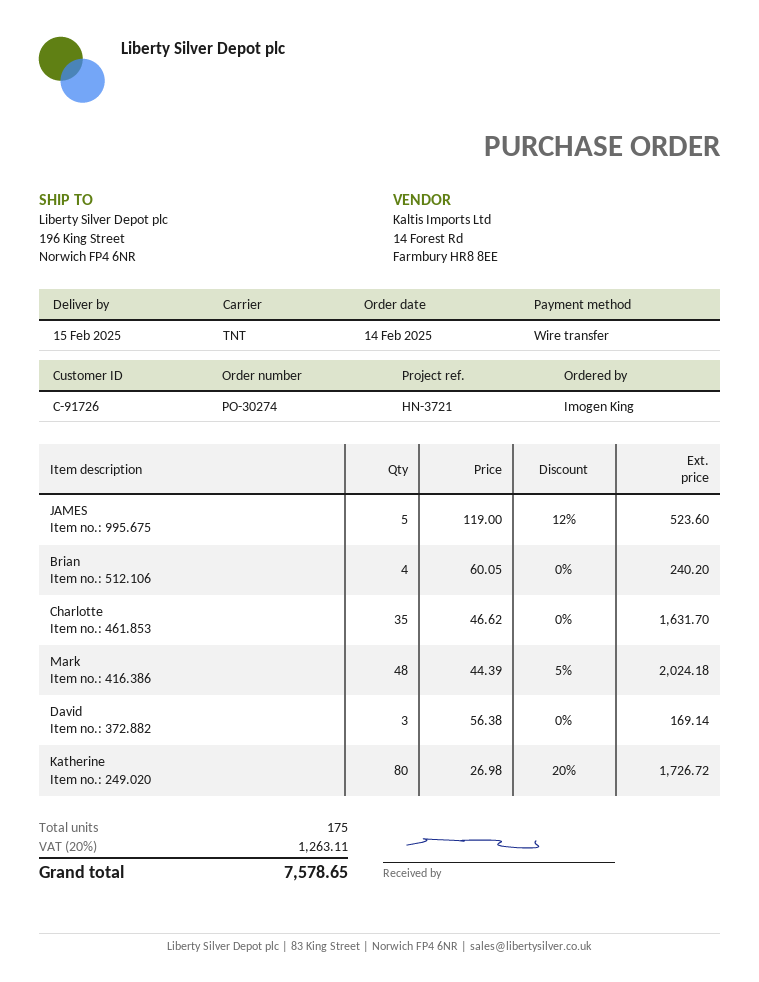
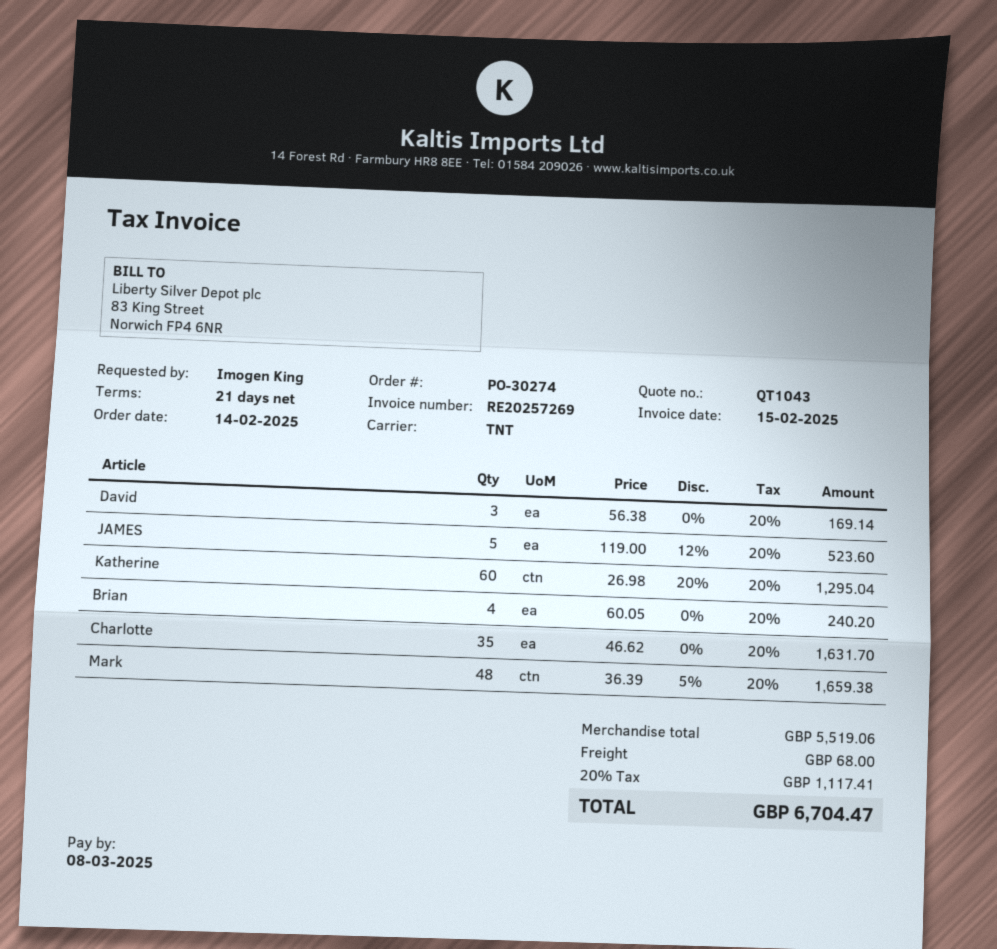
Mark: 48 x 44.39 - 5% = 2024.18 -> 48 x 36.39 - 5% = 1659.38
Katherine: 80 x 26.98 - 20% = 1726.72 -> 60 x 26.98 - 20% = 1295.04
shipping: none -> 68.00
tax: 20% = 1263.11 -> 20% = 1117.41
total: 7578.65 -> 6704.47

